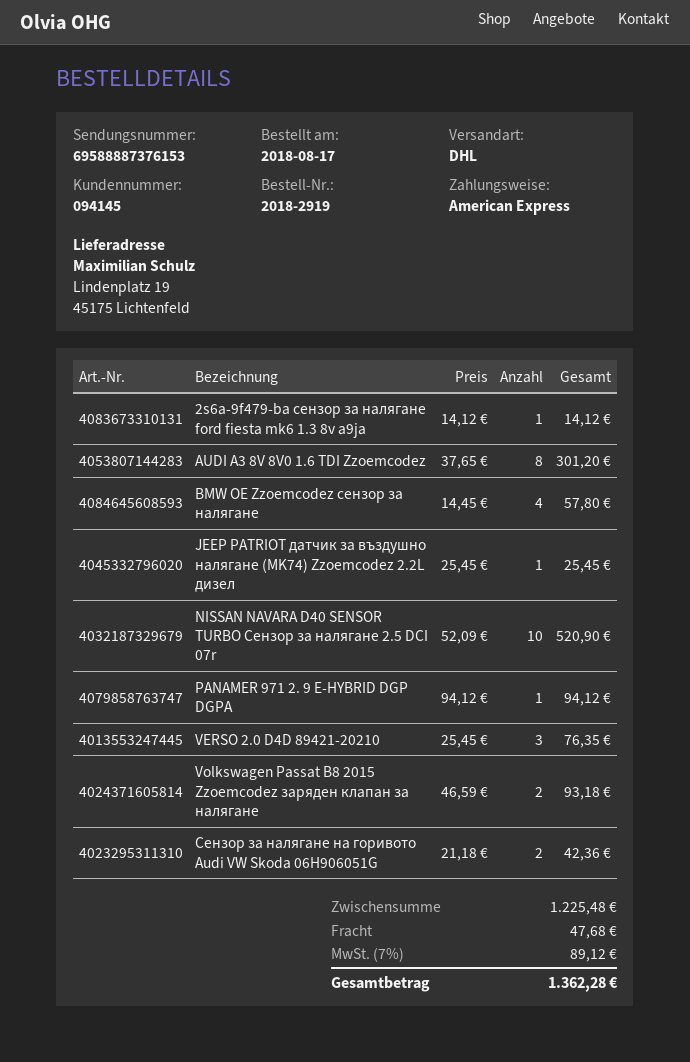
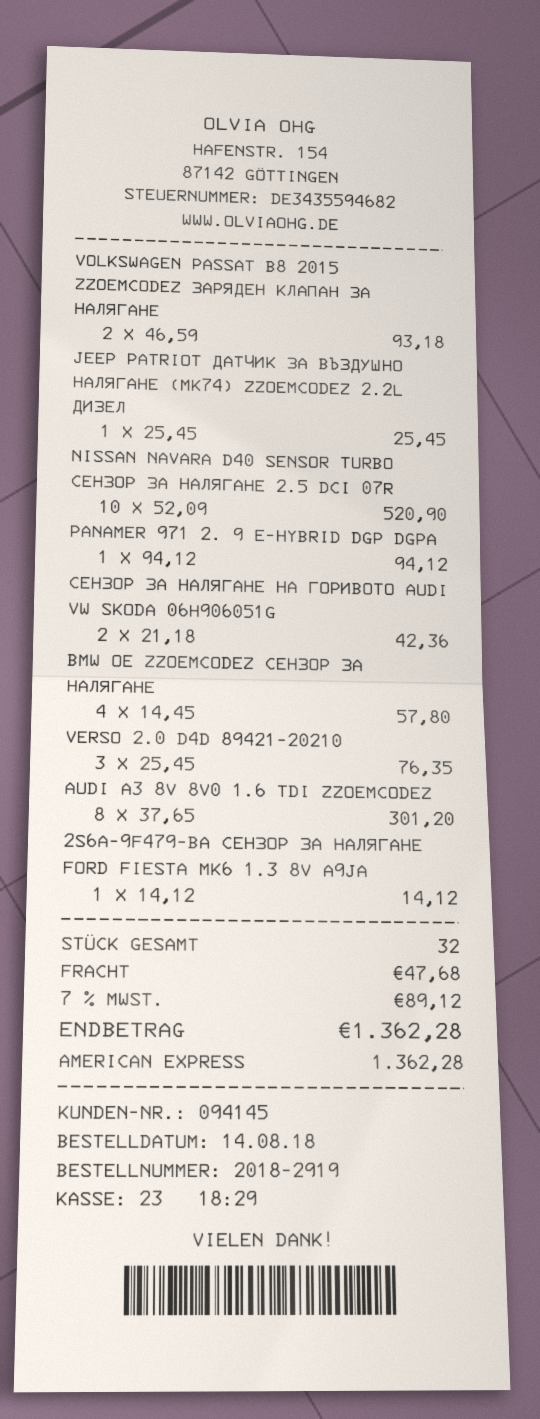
order date: 2018-08-17 -> 2018-08-14

